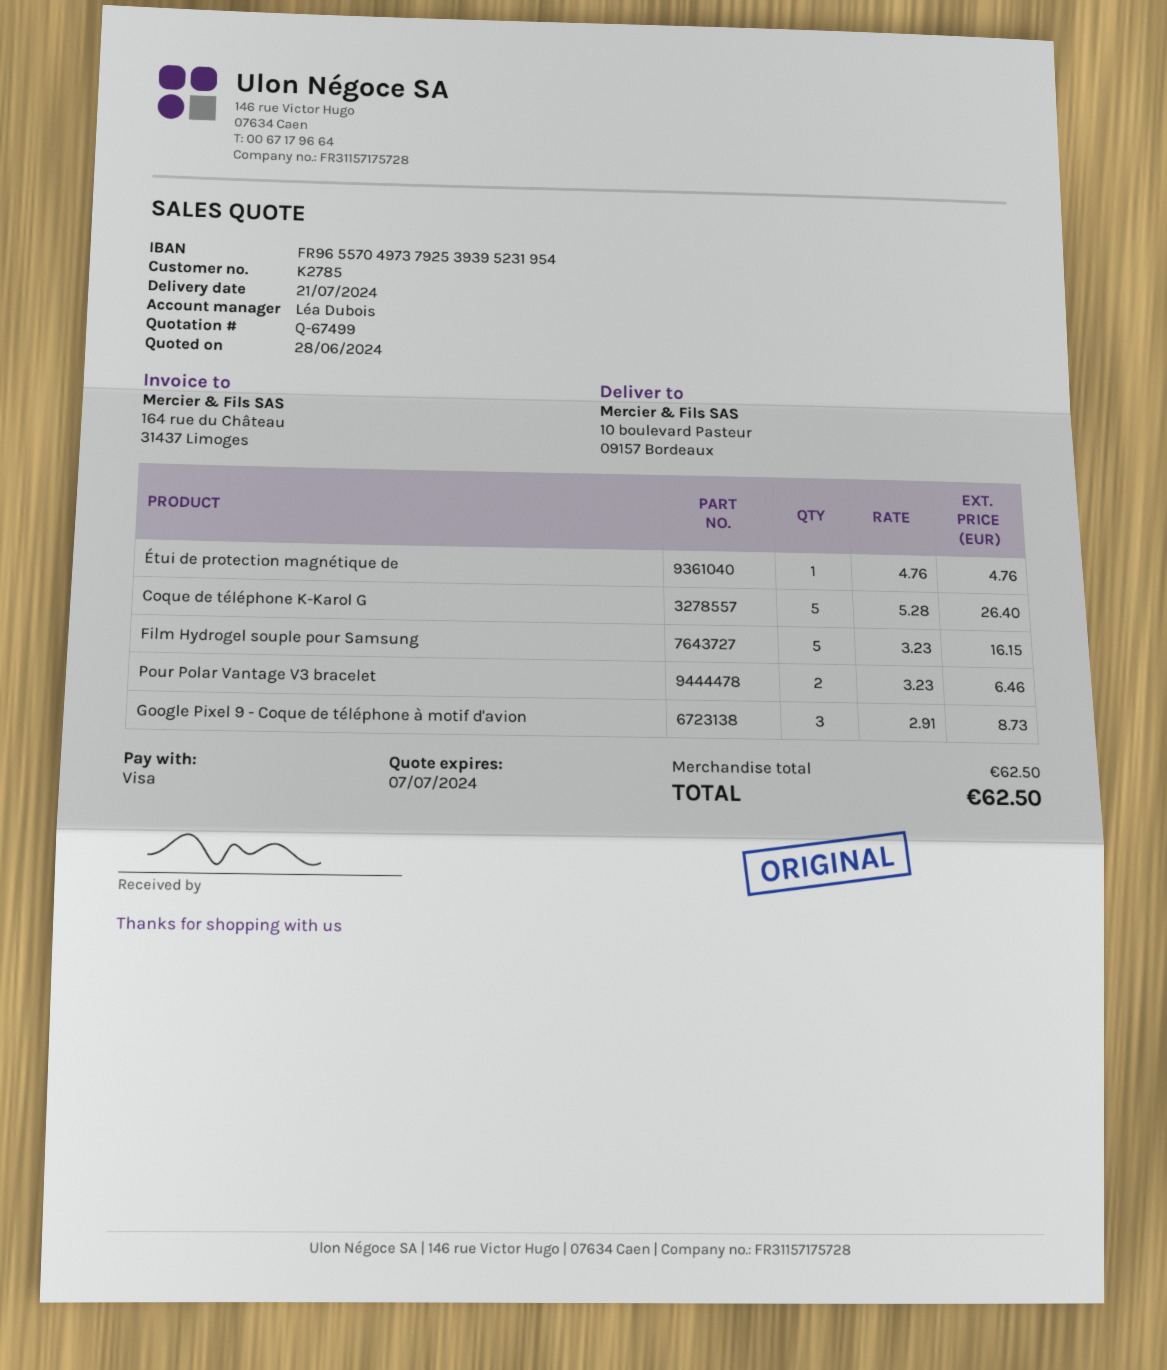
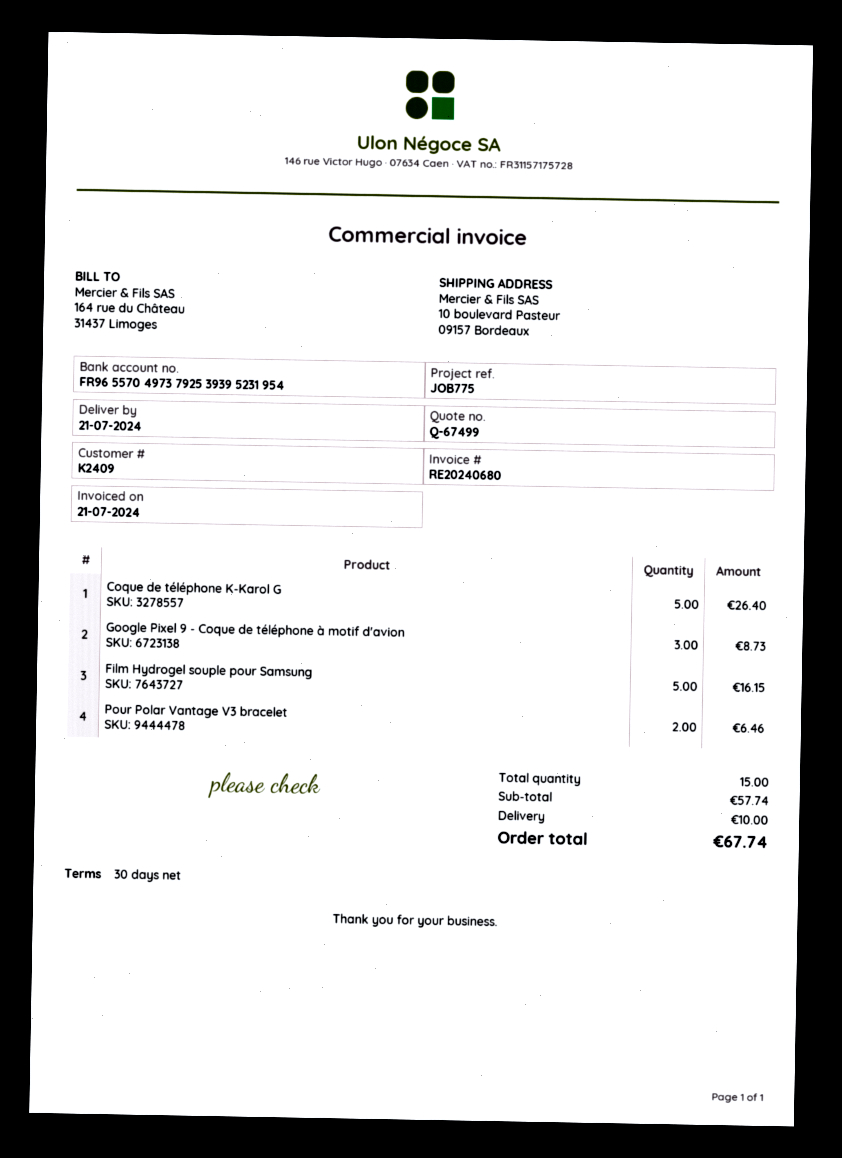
customer number: K2785 -> K2409
Étui de protection magnétique de: 1 for 4.76 -> none
subtotal: 62.50 -> 57.74
shipping: none -> 10.00
total: 62.50 -> 67.74

